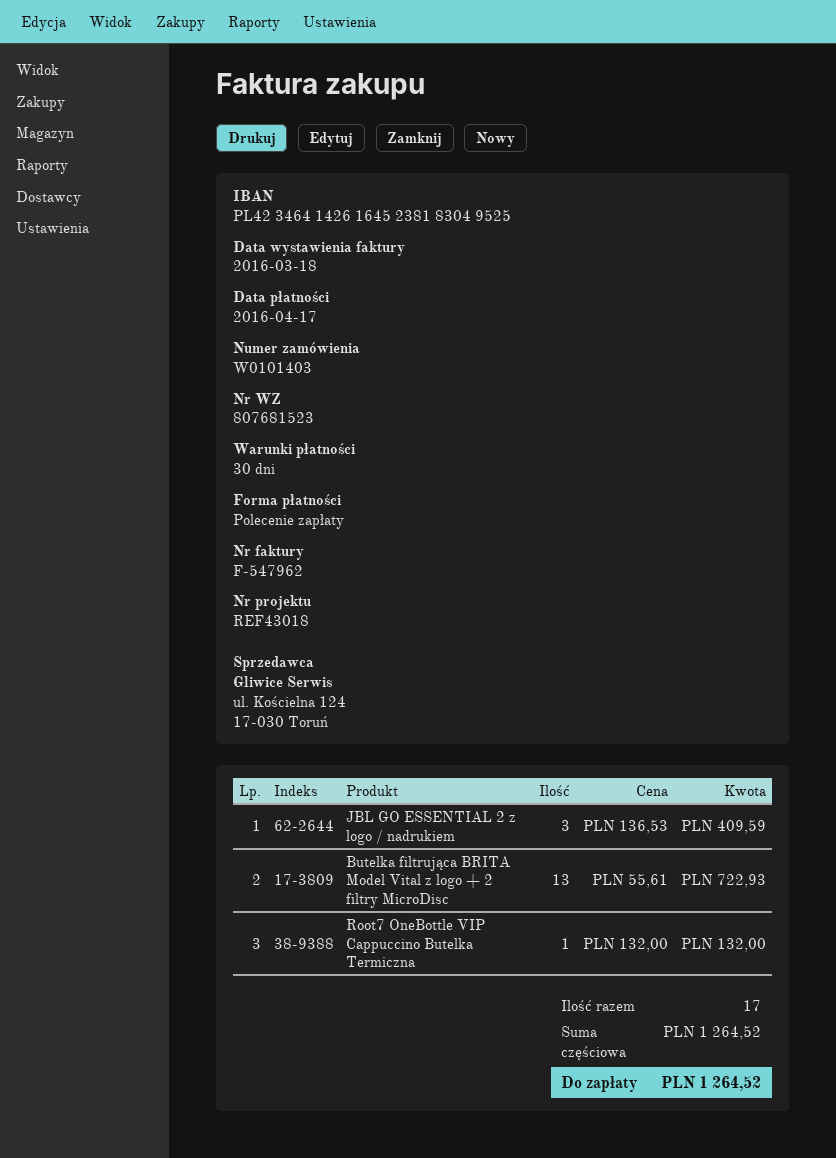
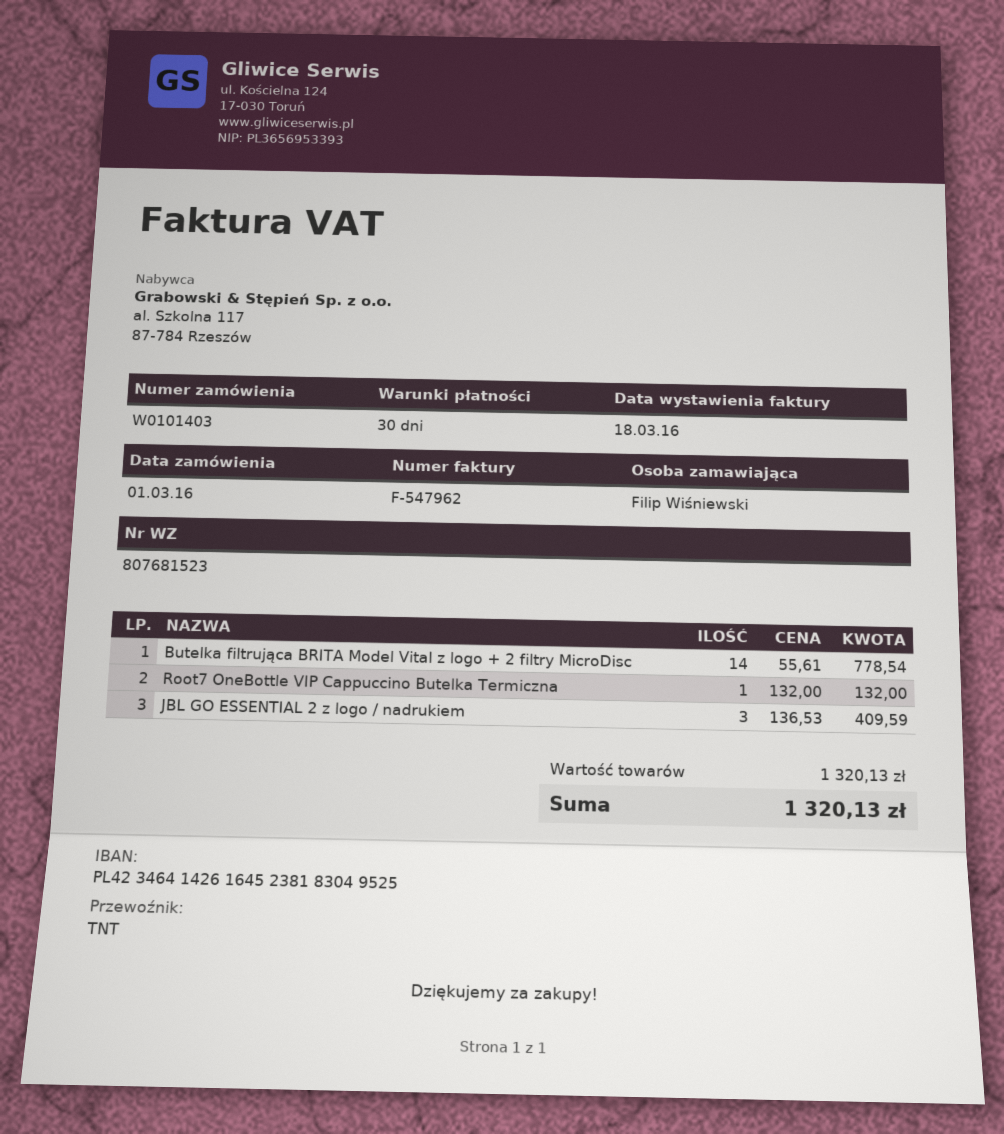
Butelka filtrująca BRITA Model Vital z logo + 2 filtry MicroDisc: 13 x 55.61 = 722.93 -> 14 x 55.61 = 778.54
subtotal: 1264.52 -> 1320.13
total: 1264.52 -> 1320.13

